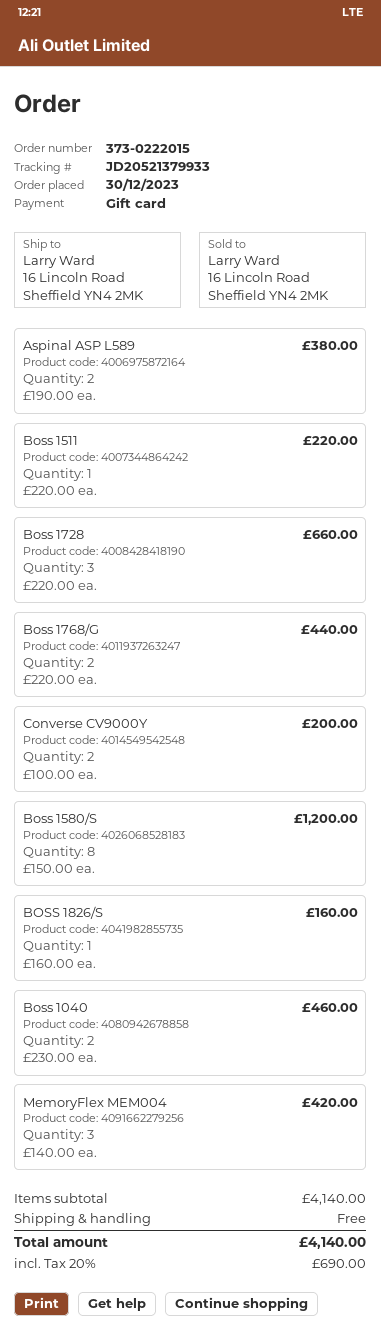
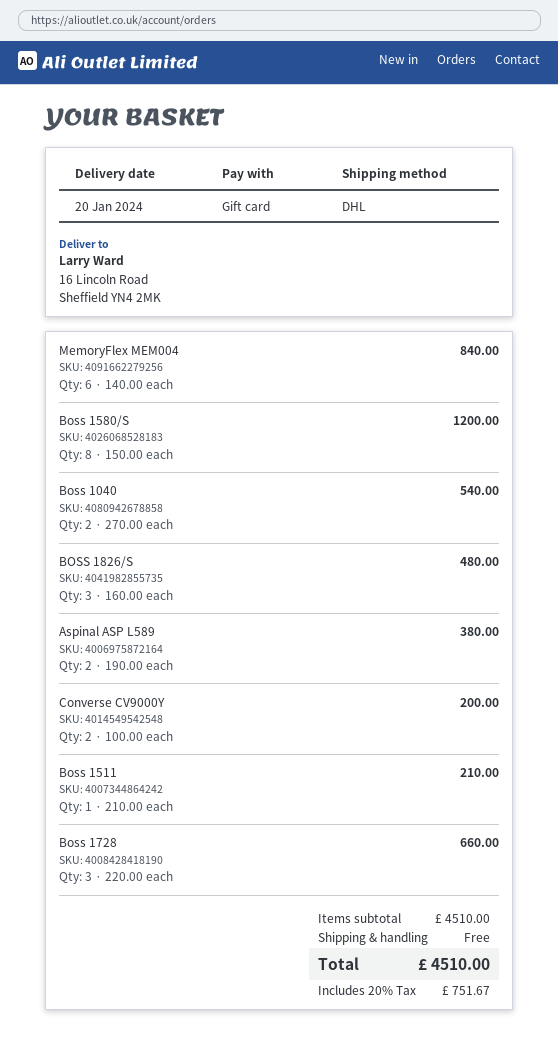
Boss 1511: 1 x 220.00 = 220.00 -> 1 x 210.00 = 210.00
Boss 1768/G: 2 x 220.00 = 440.00 -> none
BOSS 1826/S: 1 x 160.00 = 160.00 -> 3 x 160.00 = 480.00
Boss 1040: 2 x 230.00 = 460.00 -> 2 x 270.00 = 540.00
MemoryFlex MEM004: 3 x 140.00 = 420.00 -> 6 x 140.00 = 840.00
subtotal: 4140.00 -> 4510.00
tax: 20% = 690.00 -> 20% = 751.67
total: 4140.00 -> 4510.00

